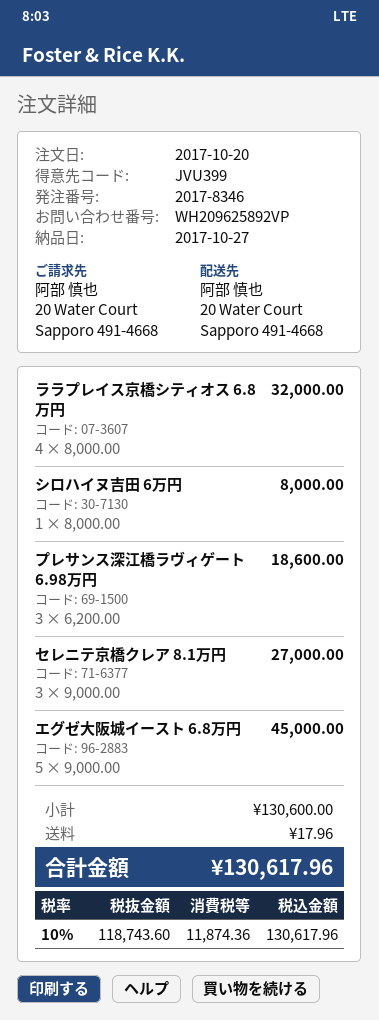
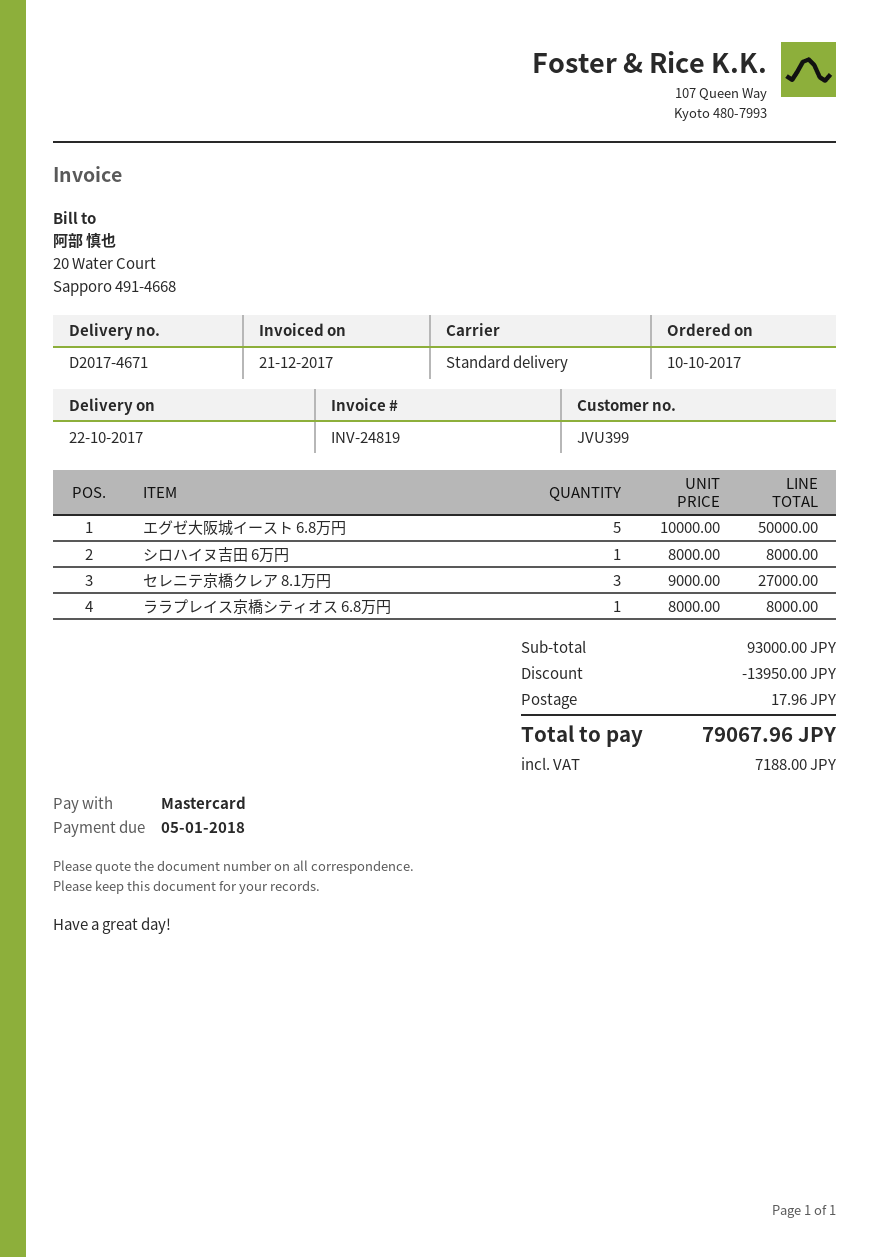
order date: 2017-10-20 -> 2017-10-10
delivery date: 2017-10-27 -> 2017-10-22
ララプレイス京橋シティオス 6.8万円: 4 x 8000.00 = 32000.00 -> 1 x 8000.00 = 8000.00
プレサンス深江橋ラヴィゲート 6.98万円: 3 x 6200.00 = 18600.00 -> none
エグゼ大阪城イースト 6.8万円: 5 x 9000.00 = 45000.00 -> 5 x 10000.00 = 50000.00
subtotal: 130600.00 -> 93000.00
discount: none -> 13950.00
tax: 11874.36 -> 7188.00
total: 130617.96 -> 79067.96

